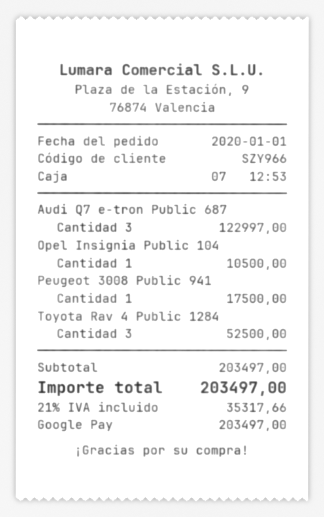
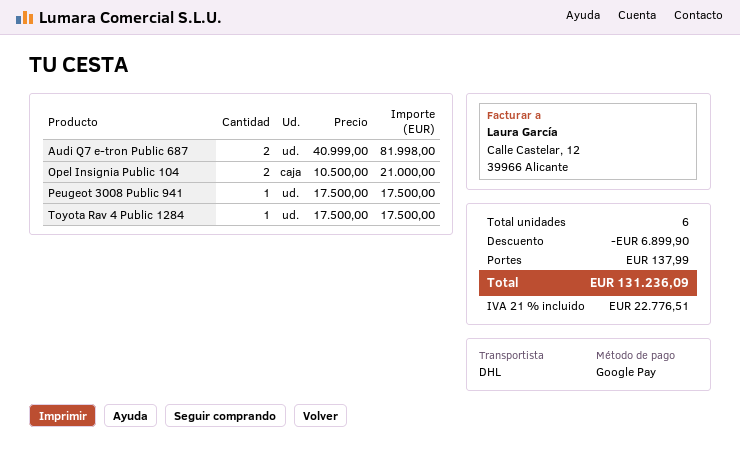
Audi Q7 e-tron Public 687: 3 for 122997.00 -> 2 for 81998.00
Opel Insignia Public 104: 1 for 10500.00 -> 2 for 21000.00
Toyota Rav 4 Public 1284: 3 for 52500.00 -> 1 for 17500.00
discount: none -> 6899.90
shipping: none -> 137.99
tax: 21% = 35317.66 -> 21% = 22776.51
total: 203497.00 -> 131236.09

